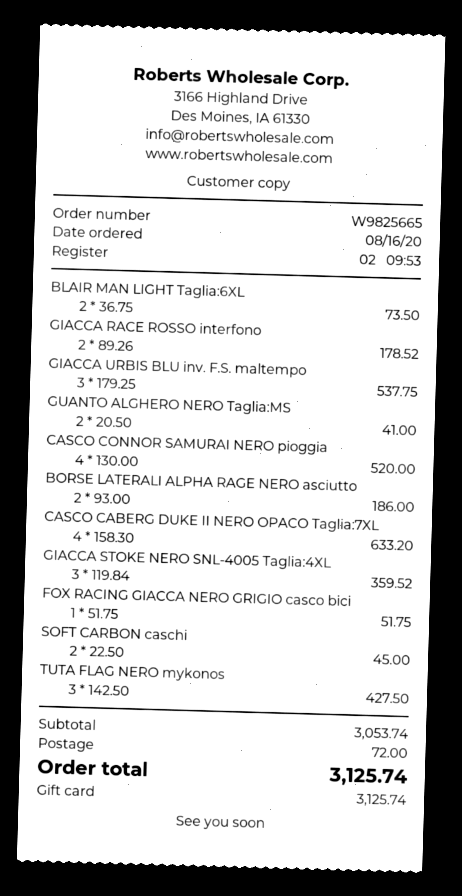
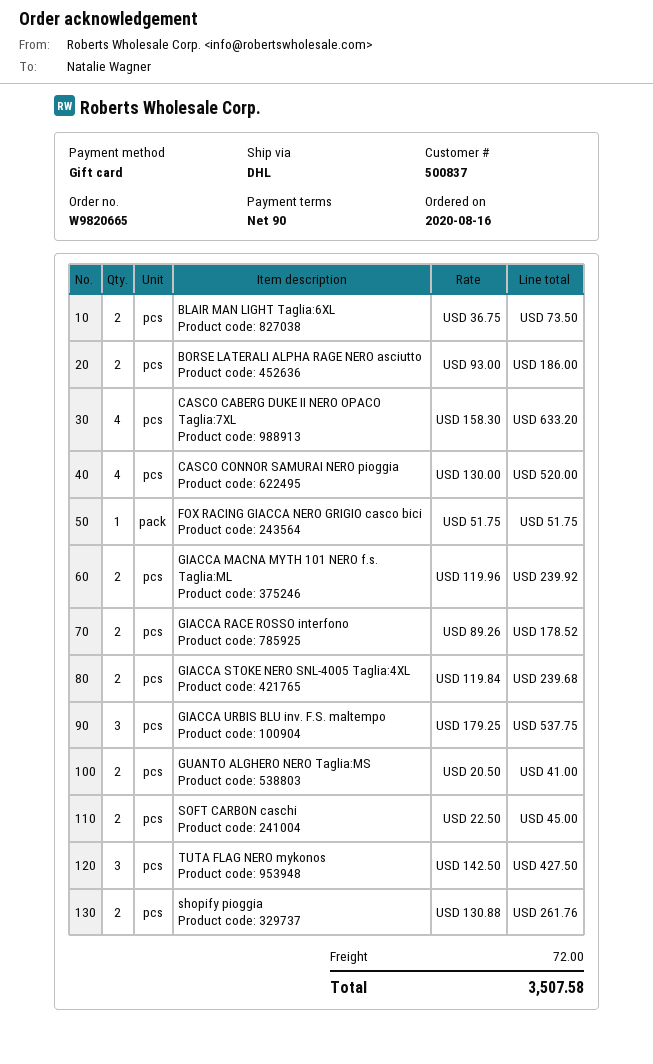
order number: W9825665 -> W9820665
GIACCA STOKE NERO SNL-4005 Taglia:4XL: 3 x 119.84 = 359.52 -> 2 x 119.84 = 239.68
GIACCA MACNA MYTH 101 NERO f.s. Taglia:ML: none -> 2 x 119.96 = 239.92
shopify pioggia: none -> 2 x 130.88 = 261.76
total: 3125.74 -> 3507.58

